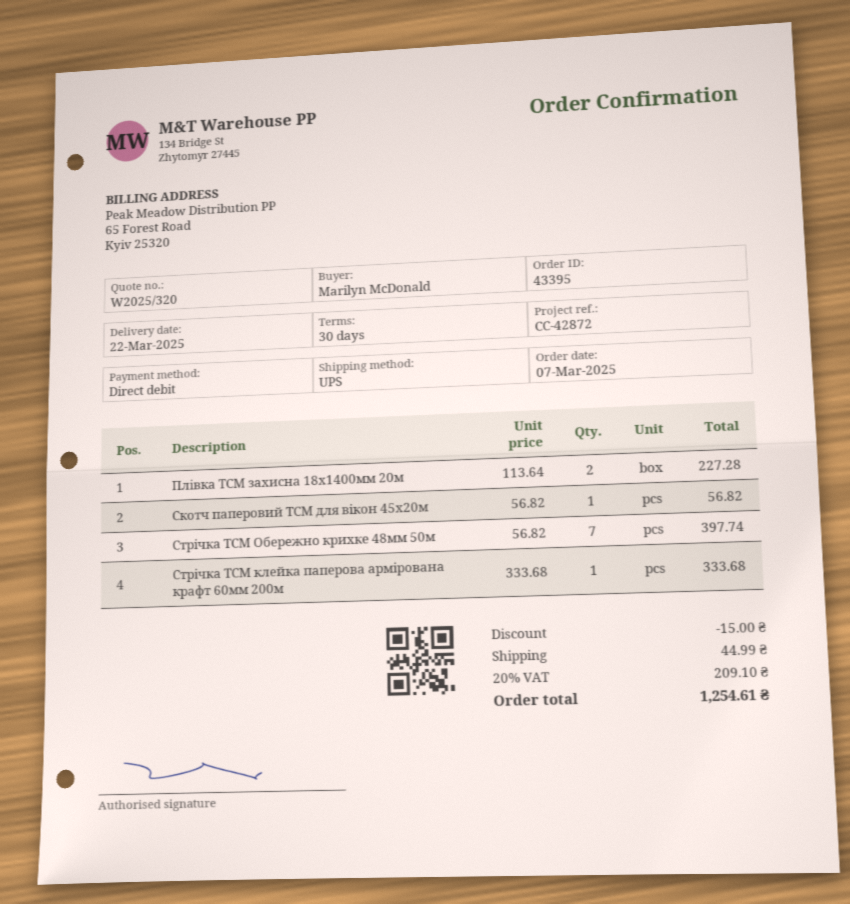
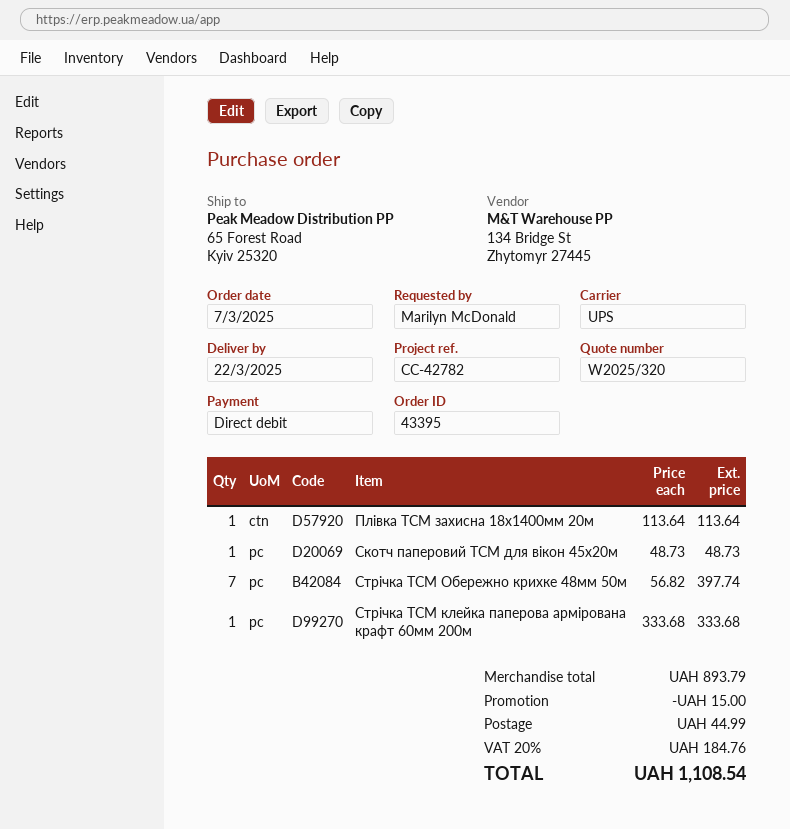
reference: CC-42872 -> CC-42782
Плівка ТСМ захисна 18х1400мм 20м: 2 x 113.64 = 227.28 -> 1 x 113.64 = 113.64
Скотч паперовий ТСМ для вікон 45x20м: 1 x 56.82 = 56.82 -> 1 x 48.73 = 48.73
tax: 20% = 209.10 -> 20% = 184.76
total: 1254.61 -> 1108.54

